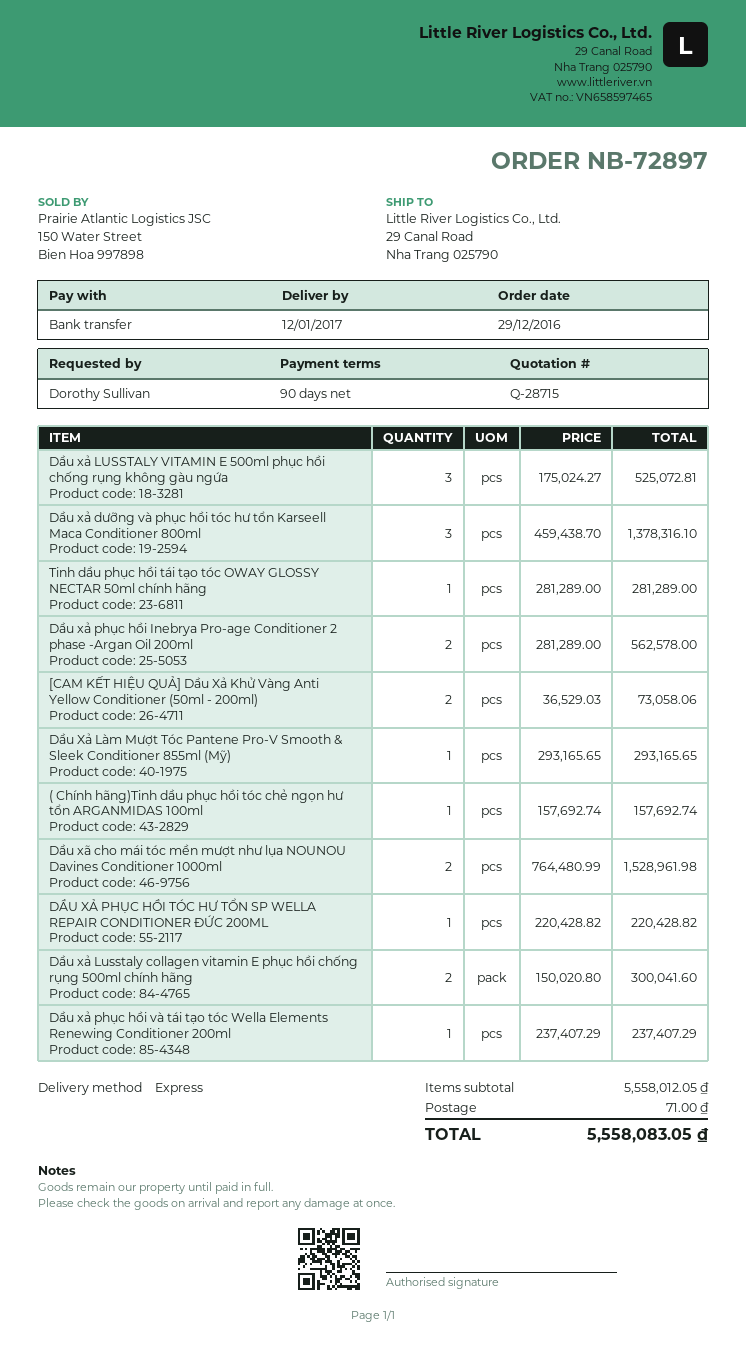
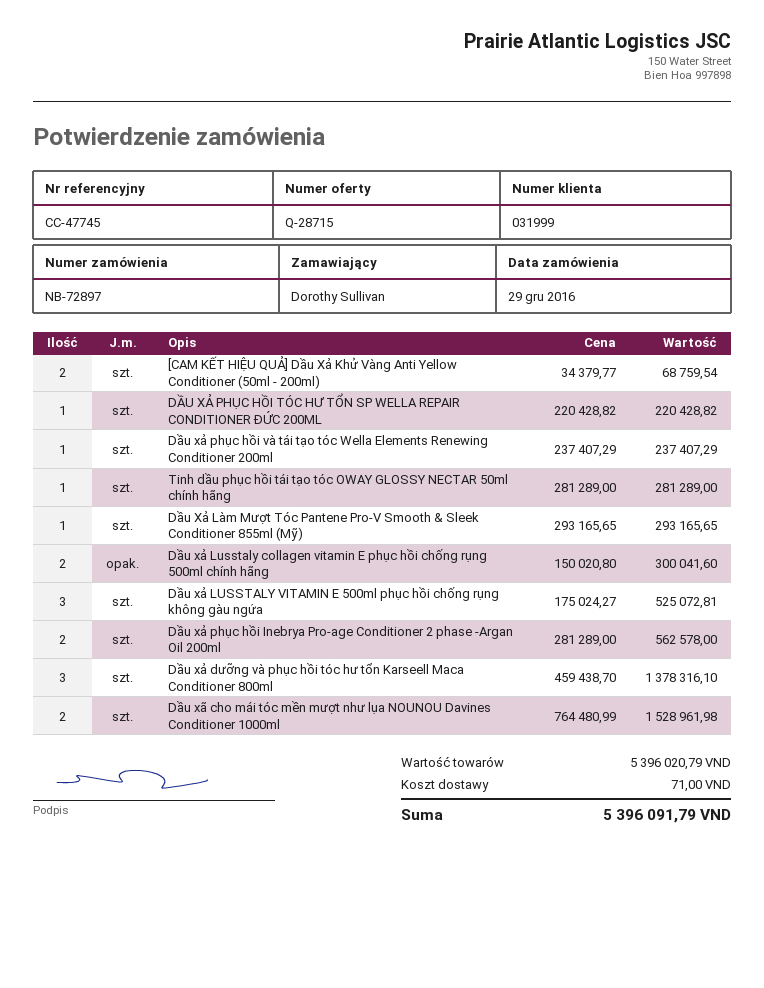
[CAM KẾT HIỆU QUẢ] Dầu Xả Khử Vàng Anti Yellow Conditioner (50ml - 200ml): 2 x 36529.03 = 73058.06 -> 2 x 34379.77 = 68759.54
( Chính hãng)Tinh dầu phục hồi tóc chẻ ngọn hư tổn ARGANMIDAS 100ml: 1 x 157692.74 = 157692.74 -> none
subtotal: 5558012.05 -> 5396020.79
total: 5558083.05 -> 5396091.79

